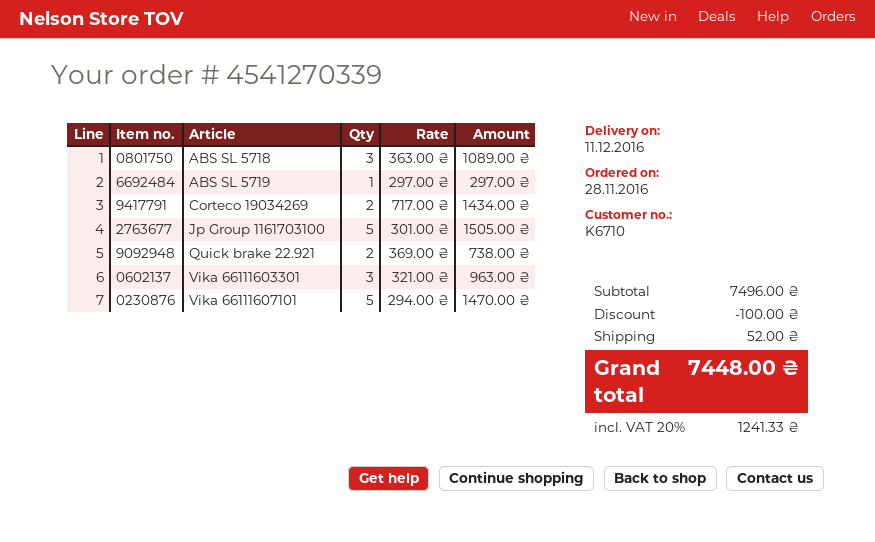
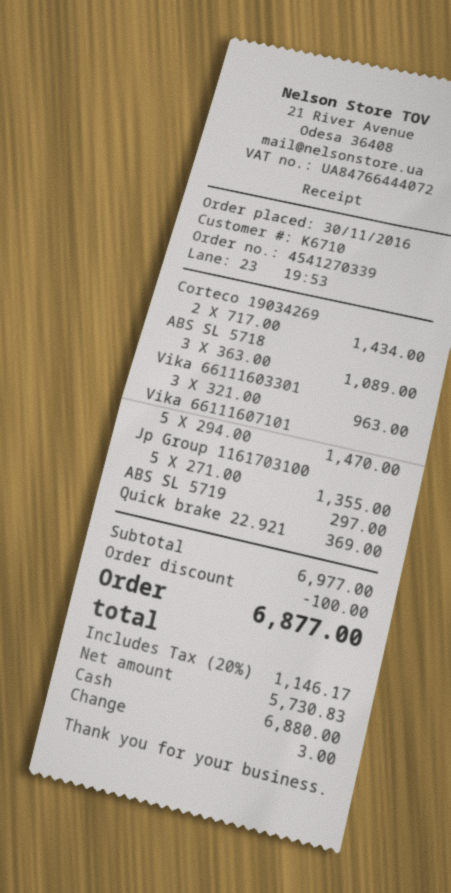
order date: 2016-11-28 -> 2016-11-30
Jp Group 1161703100: 5 x 301.00 = 1505.00 -> 5 x 271.00 = 1355.00
Quick brake 22.921: 2 x 369.00 = 738.00 -> 1 x 369.00 = 369.00
subtotal: 7496.00 -> 6977.00
shipping: 52.00 -> none
tax: 20% = 1241.33 -> 20% = 1146.17
total: 7448.00 -> 6877.00

